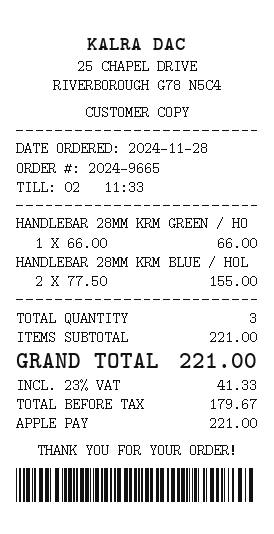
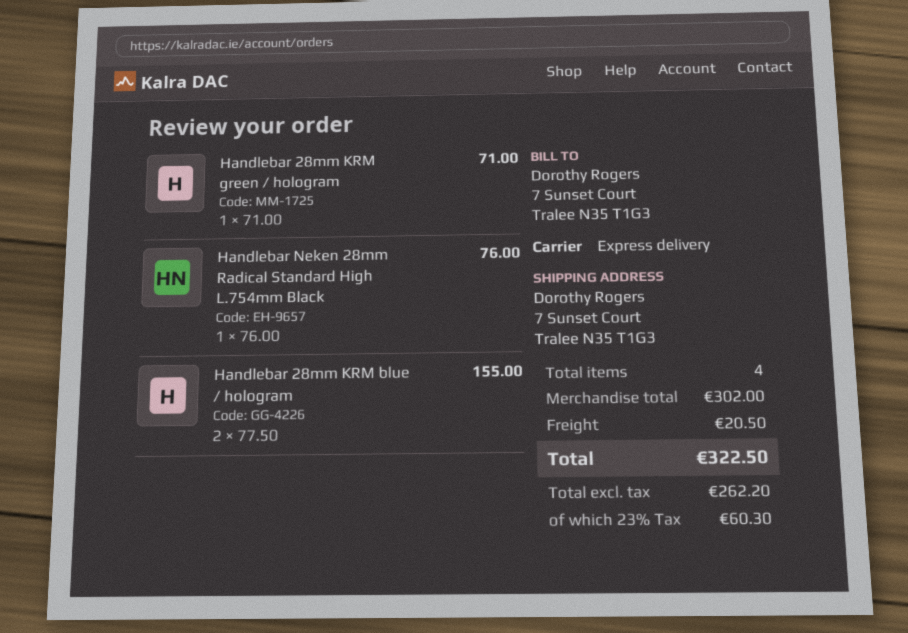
HANDLEBAR 28MM KRM GREEN / HO: 1 x 66.00 = 66.00 -> 1 x 71.00 = 71.00
Handlebar Neken 28mm Radical Standard High L.754mm Black: none -> 1 x 76.00 = 76.00
total quantity: 3 -> 4
subtotal: 221.00 -> 302.00
shipping: none -> 20.50
net: 179.67 -> 262.20
tax: 23% = 41.33 -> 23% = 60.30
total: 221.00 -> 322.50

